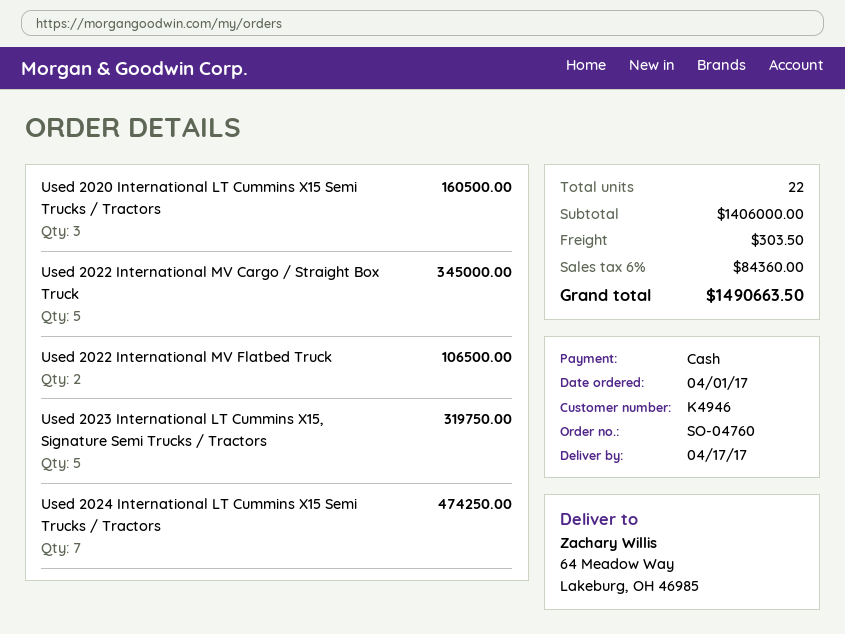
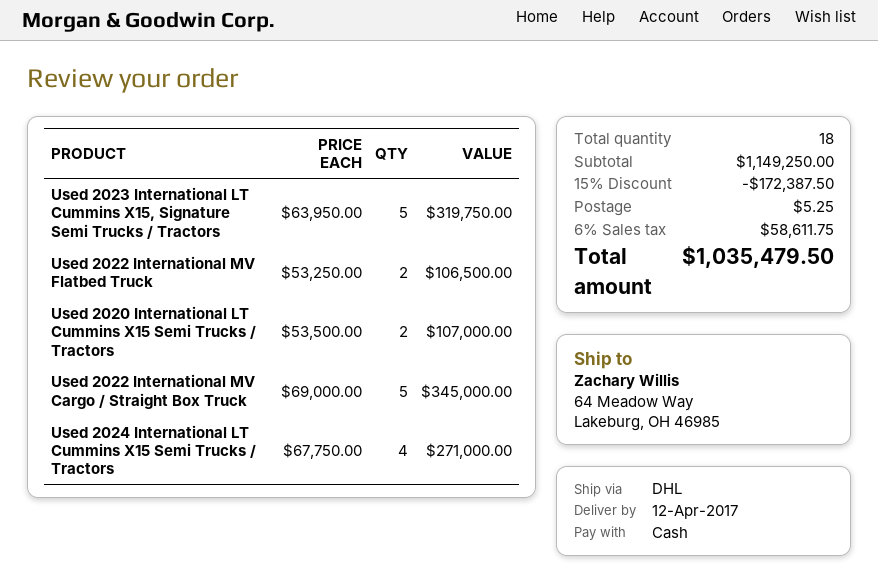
delivery date: 2017-04-17 -> 2017-04-12
Used 2020 International LT Cummins X15 Semi Trucks / Tractors: 3 for 160500.00 -> 2 for 107000.00
Used 2024 International LT Cummins X15 Semi Trucks / Tractors: 7 for 474250.00 -> 4 for 271000.00
total quantity: 22 -> 18
subtotal: 1406000.00 -> 1149250.00
discount: none -> 15% = 172387.50
shipping: 303.50 -> 5.25
tax: 6% = 84360.00 -> 6% = 58611.75
total: 1490663.50 -> 1035479.50

